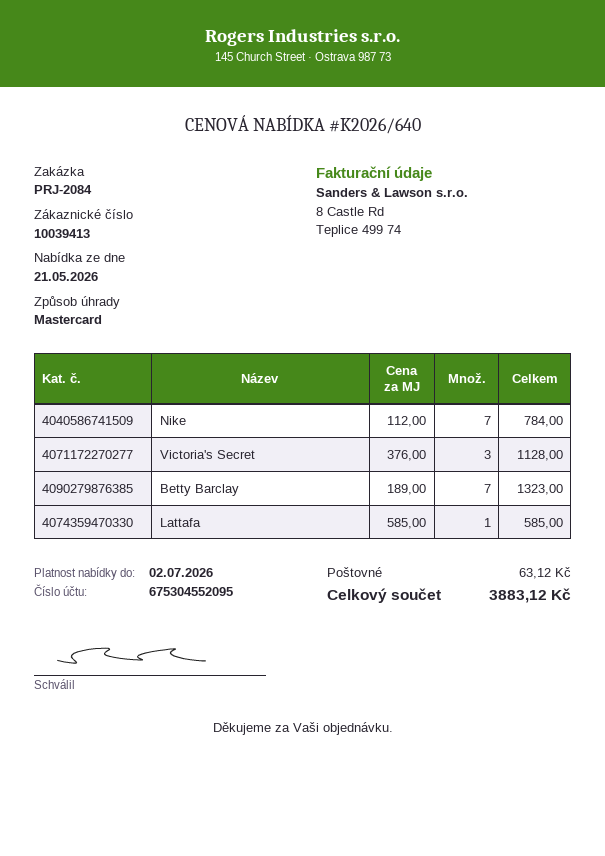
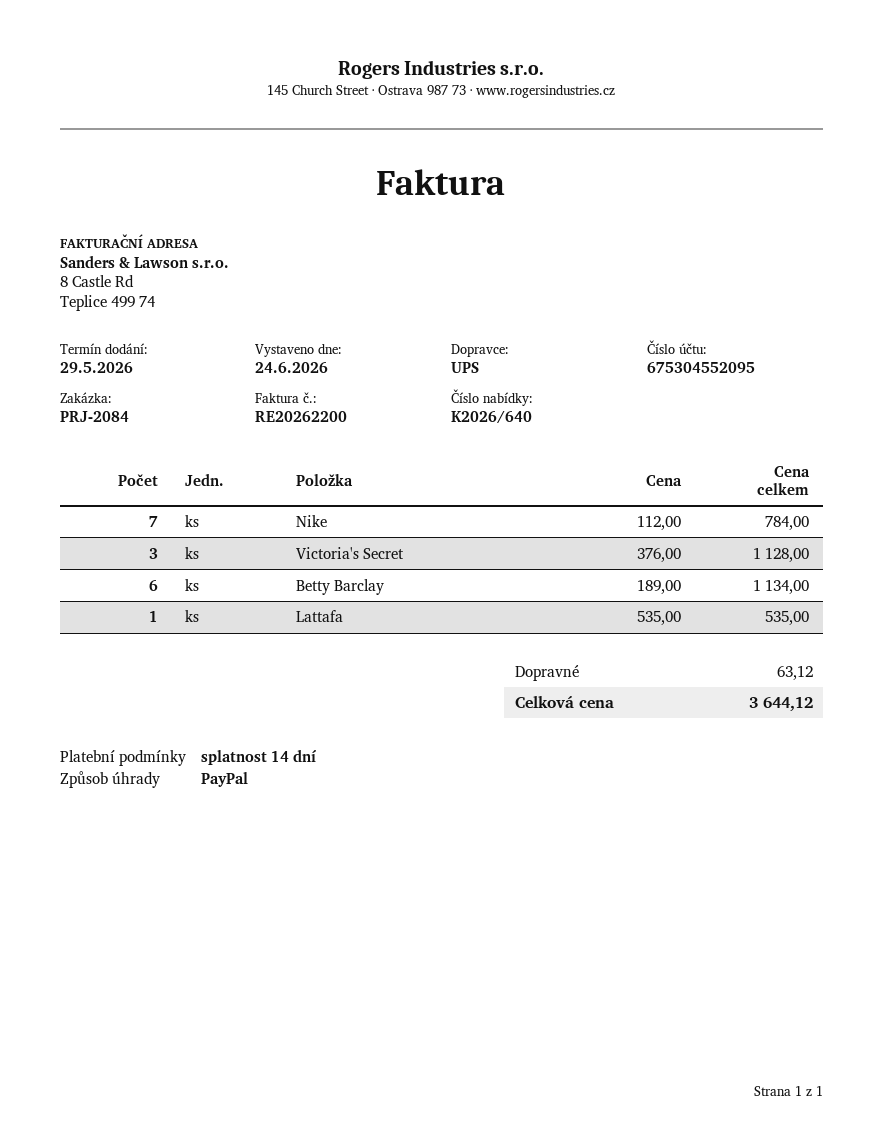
payment method: Mastercard -> PayPal
Betty Barclay: 7 x 189.00 = 1323.00 -> 6 x 189.00 = 1134.00
Lattafa: 1 x 585.00 = 585.00 -> 1 x 535.00 = 535.00
total: 3883.12 -> 3644.12

